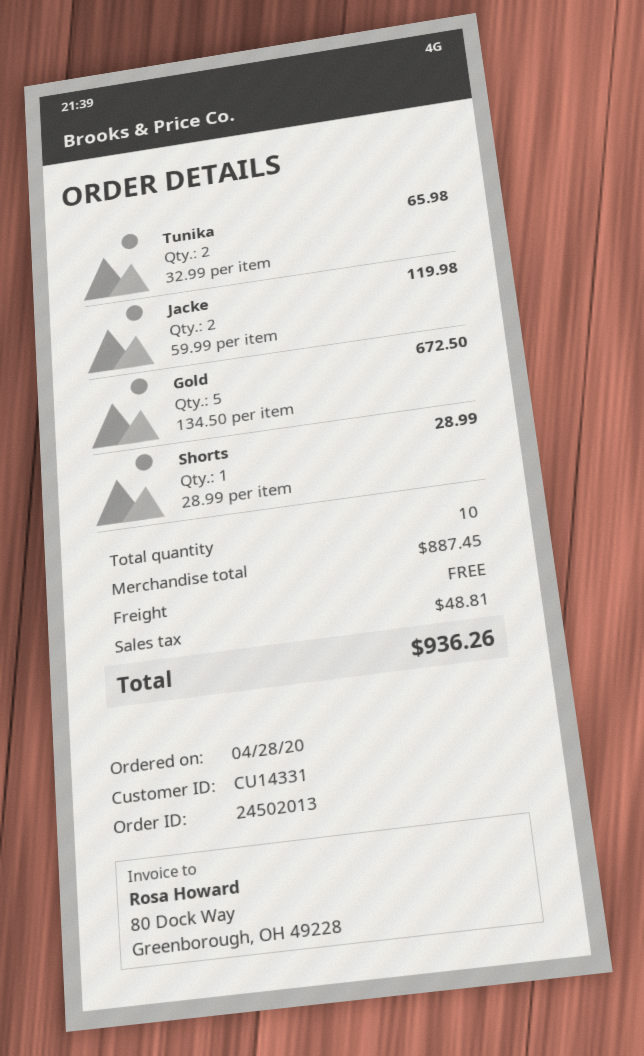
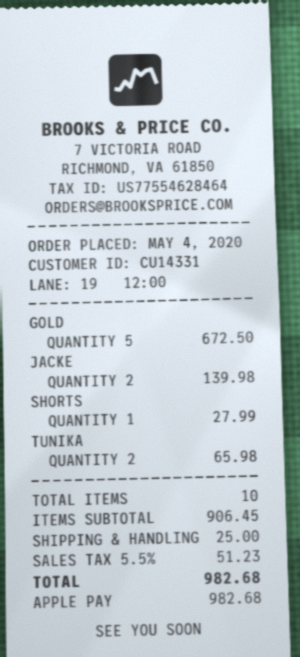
order date: 2020-04-28 -> 2020-05-04
Jacke: 2 for 119.98 -> 2 for 139.98
Shorts: 1 for 28.99 -> 1 for 27.99
subtotal: 887.45 -> 906.45
shipping: 0.00 -> 25.00
tax: 48.81 -> 51.23
total: 936.26 -> 982.68

